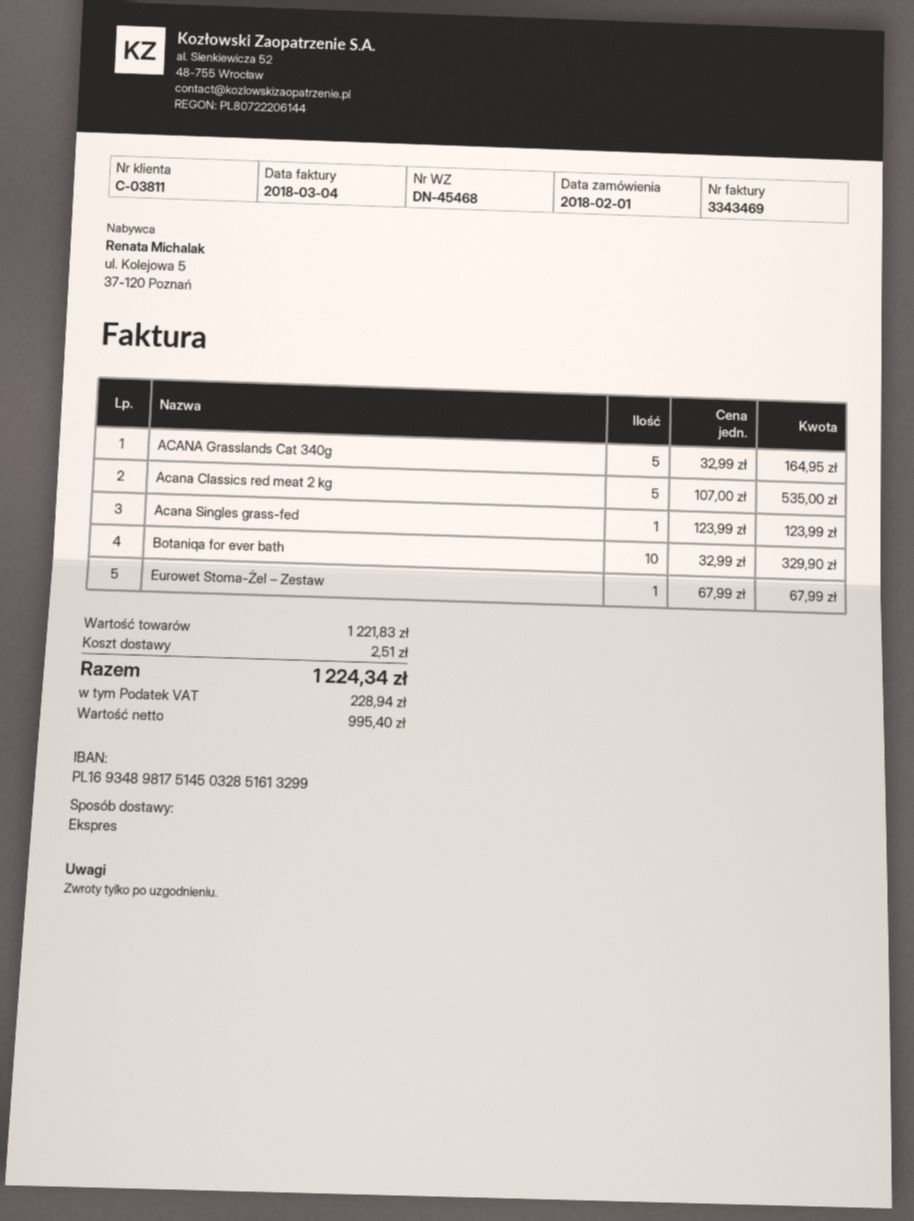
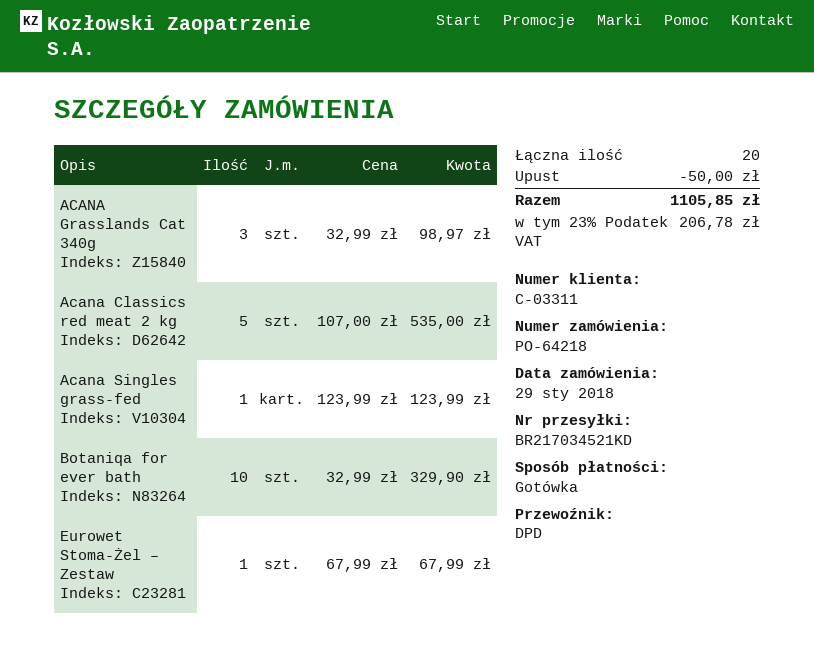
order date: 2018-02-01 -> 2018-01-29
customer number: C-03811 -> C-03311
shipping method: express -> DPD
ACANA Grasslands Cat 340g: 5 x 32.99 = 164.95 -> 3 x 32.99 = 98.97
discount: none -> 50.00
shipping: 2.51 -> none
tax: 228.94 -> 206.78
total: 1224.34 -> 1105.85

